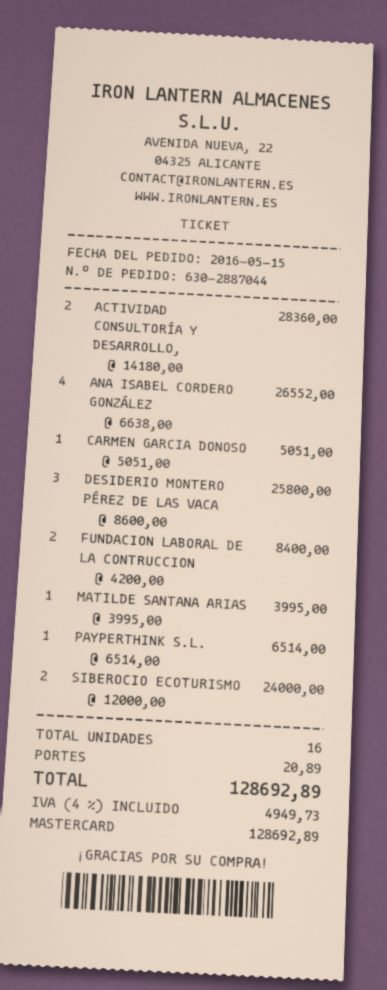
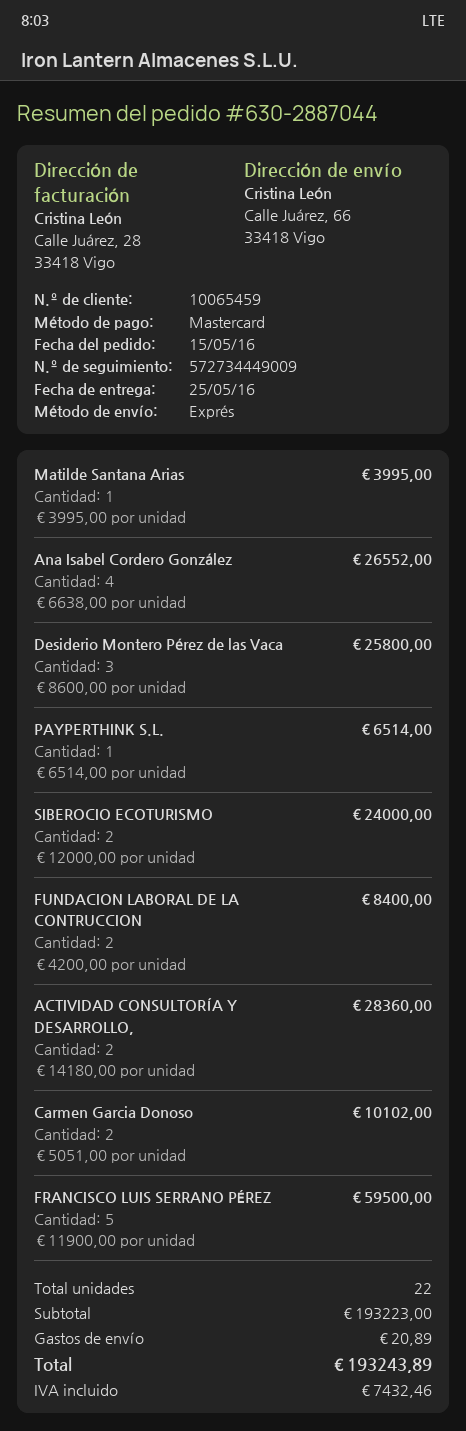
CARMEN GARCIA DONOSO: 1 x 5051.00 = 5051.00 -> 2 x 5051.00 = 10102.00
FRANCISCO LUIS SERRANO PÉREZ: none -> 5 x 11900.00 = 59500.00
total quantity: 16 -> 22
tax: 4949.73 -> 7432.46
total: 128692.89 -> 193243.89

